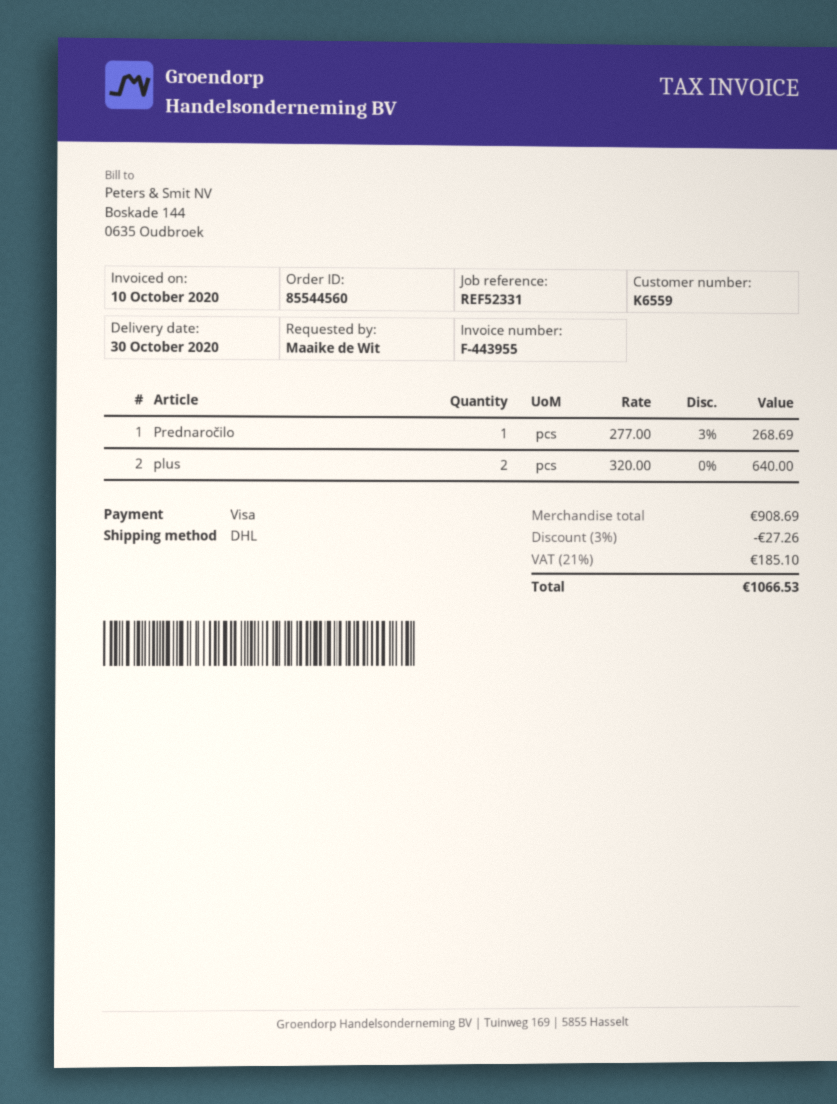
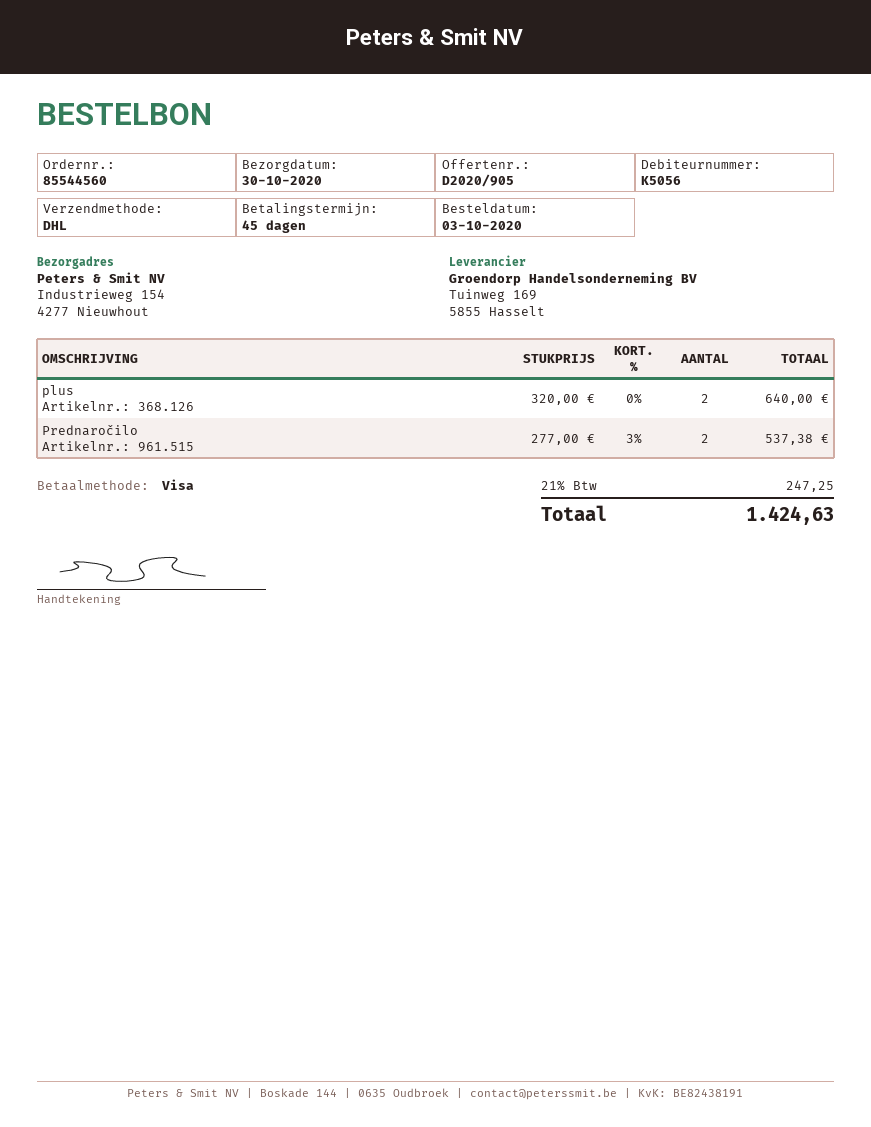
customer number: K6559 -> K5056
Prednaročilo: 1 x 277.00 - 3% = 268.69 -> 2 x 277.00 - 3% = 537.38
discount: 3% = 27.26 -> none
tax: 21% = 185.10 -> 21% = 247.25
total: 1066.53 -> 1424.63

